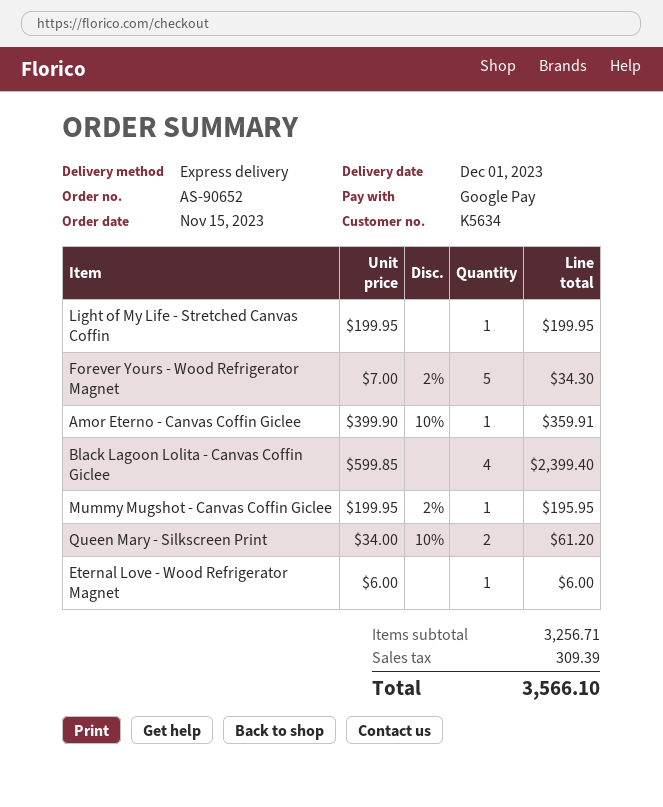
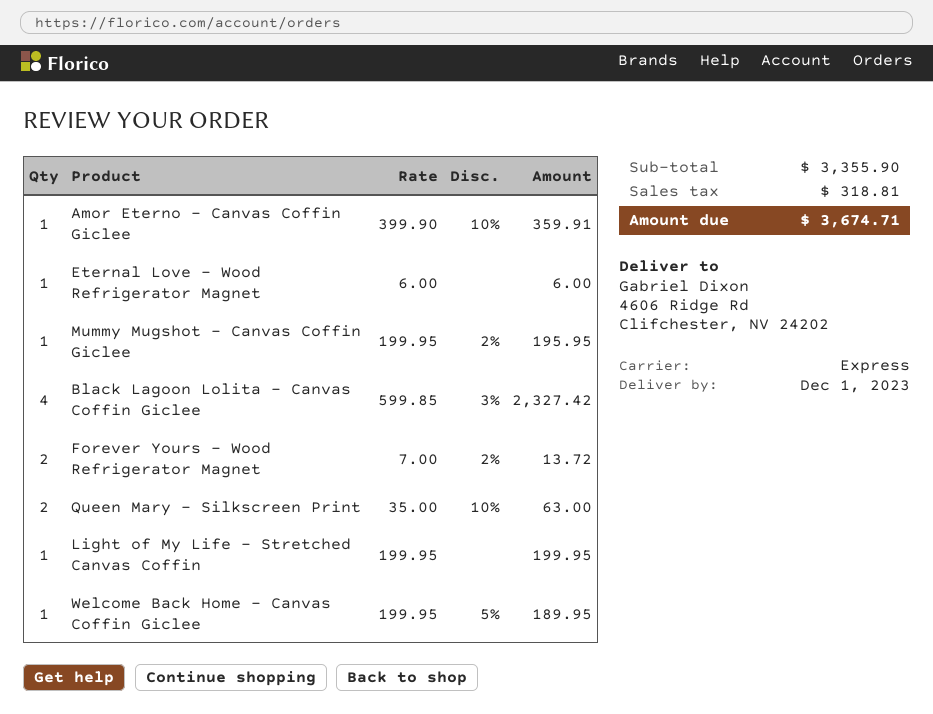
Forever Yours - Wood Refrigerator Magnet: 5 x 7.00 - 2% = 34.30 -> 2 x 7.00 - 2% = 13.72
Black Lagoon Lolita - Canvas Coffin Giclee: 4 x 599.85 = 2399.40 -> 4 x 599.85 - 3% = 2327.42
Queen Mary - Silkscreen Print: 2 x 34.00 - 10% = 61.20 -> 2 x 35.00 - 10% = 63.00
Welcome Back Home - Canvas Coffin Giclee: none -> 1 x 199.95 - 5% = 189.95
subtotal: 3256.71 -> 3355.90
tax: 309.39 -> 318.81
total: 3566.10 -> 3674.71

